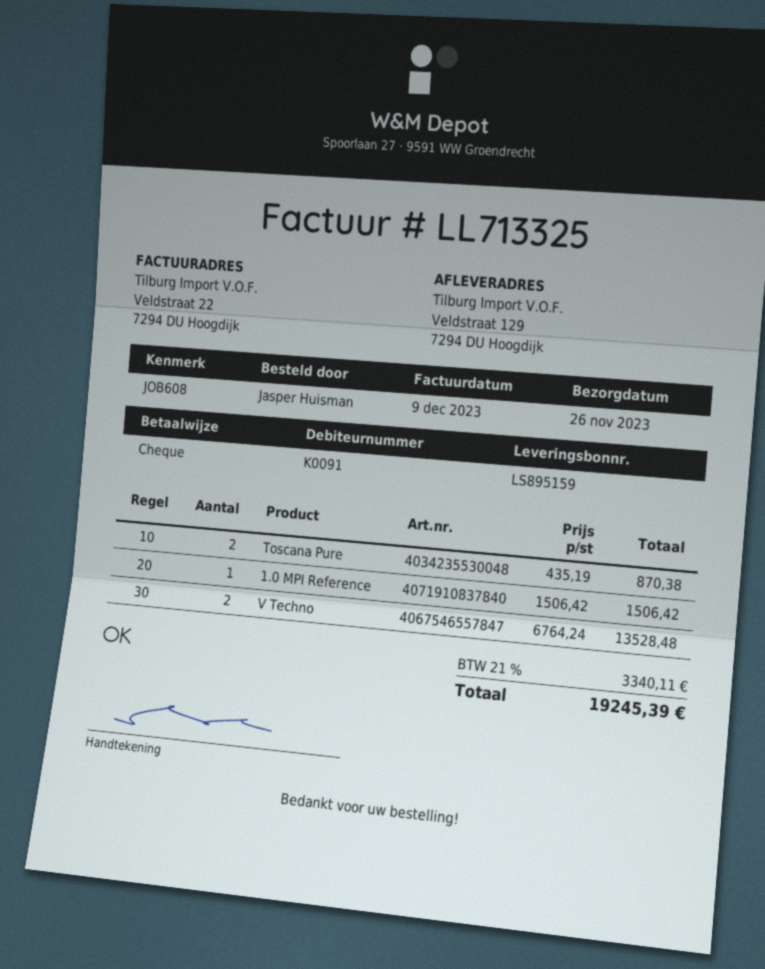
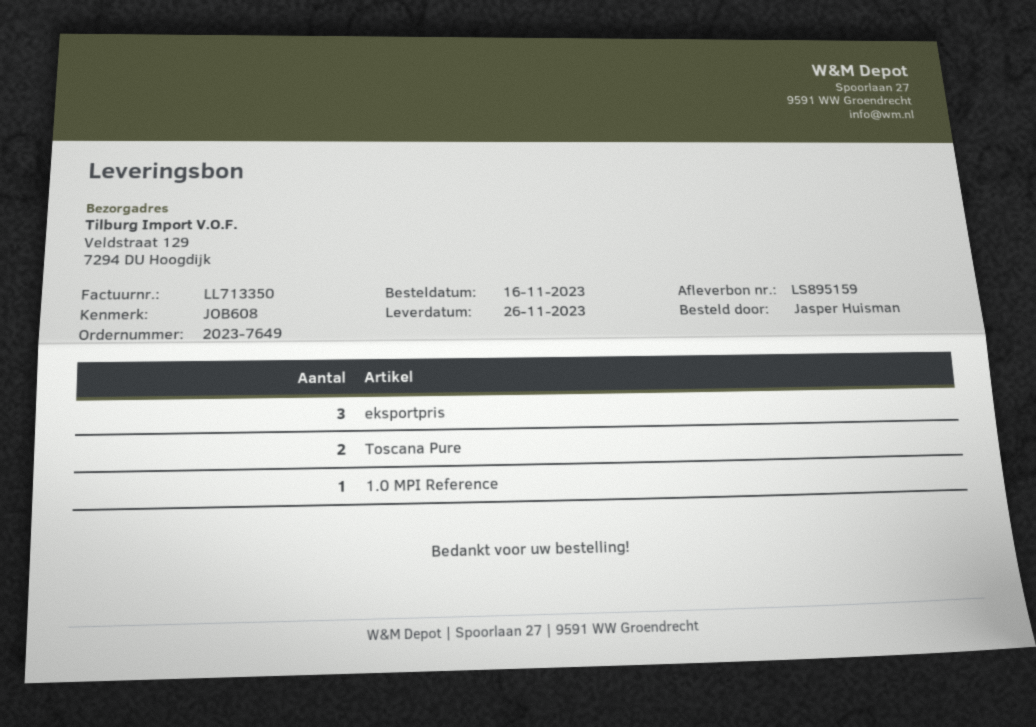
invoice number: LL713325 -> LL713350
V Techno: 2 -> none
eksportpris: none -> 3

